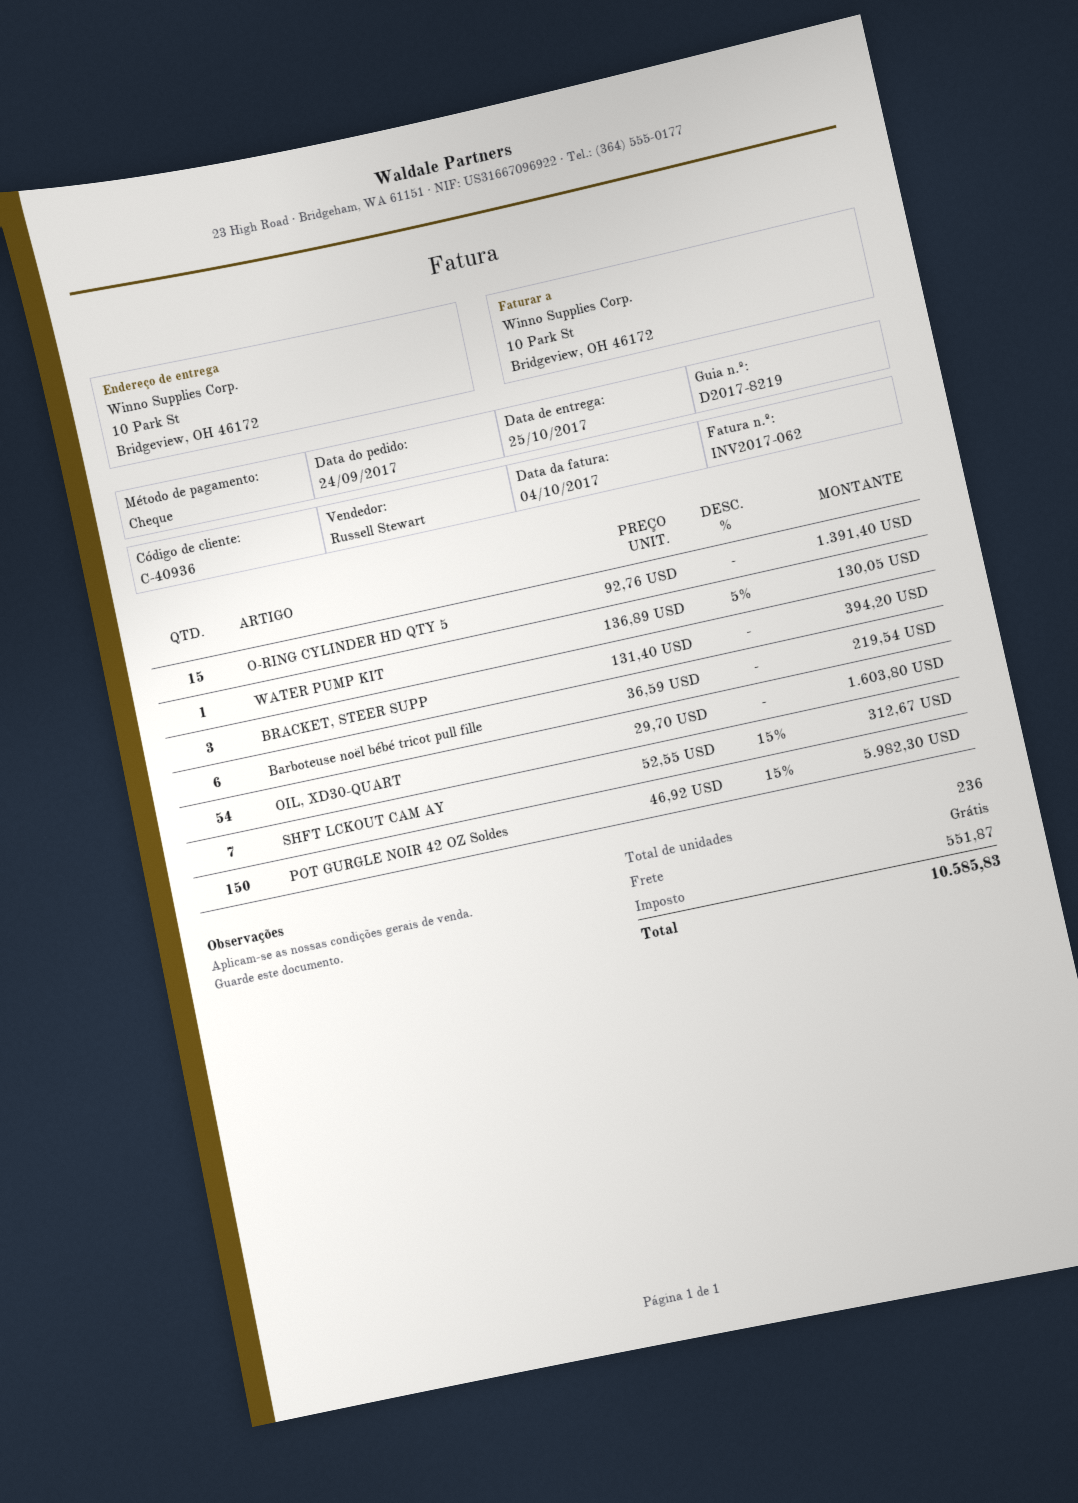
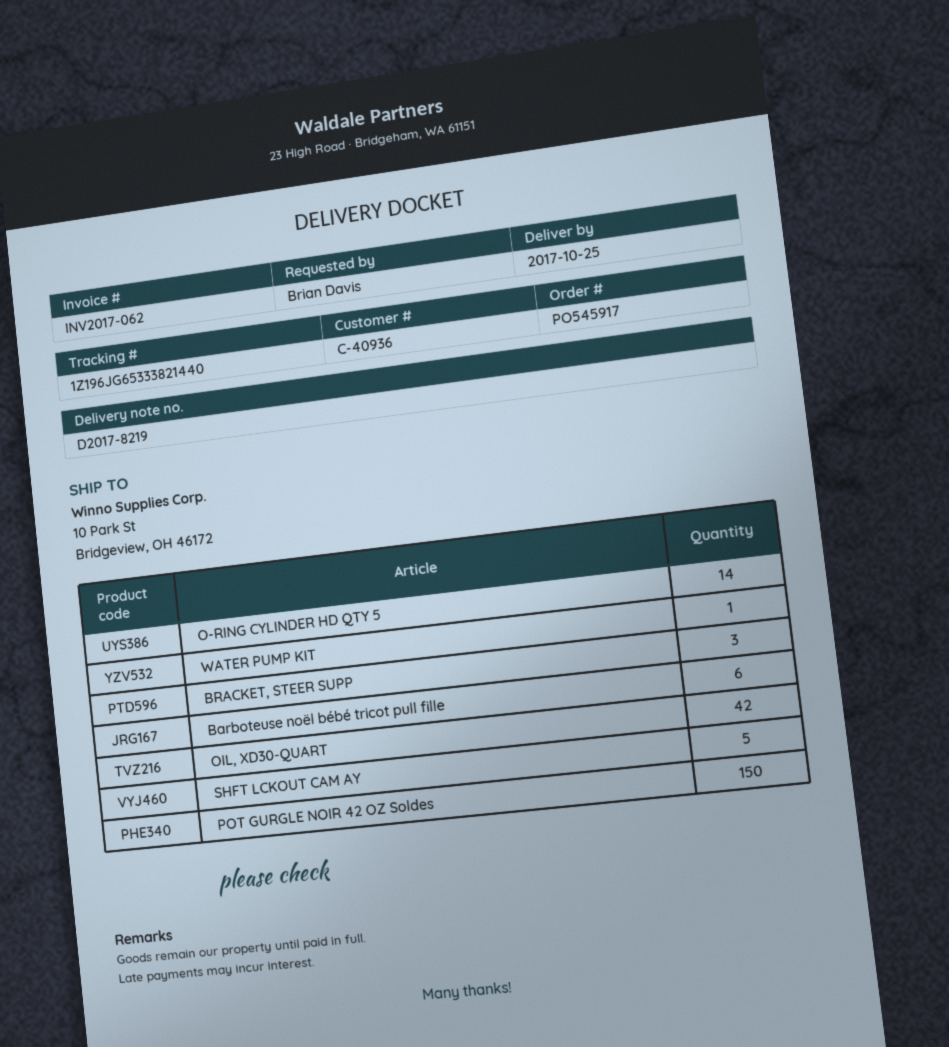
O-RING CYLINDER HD QTY 5: 15 -> 14
OIL, XD30-QUART: 54 -> 42
SHFT LCKOUT CAM AY: 7 -> 5

